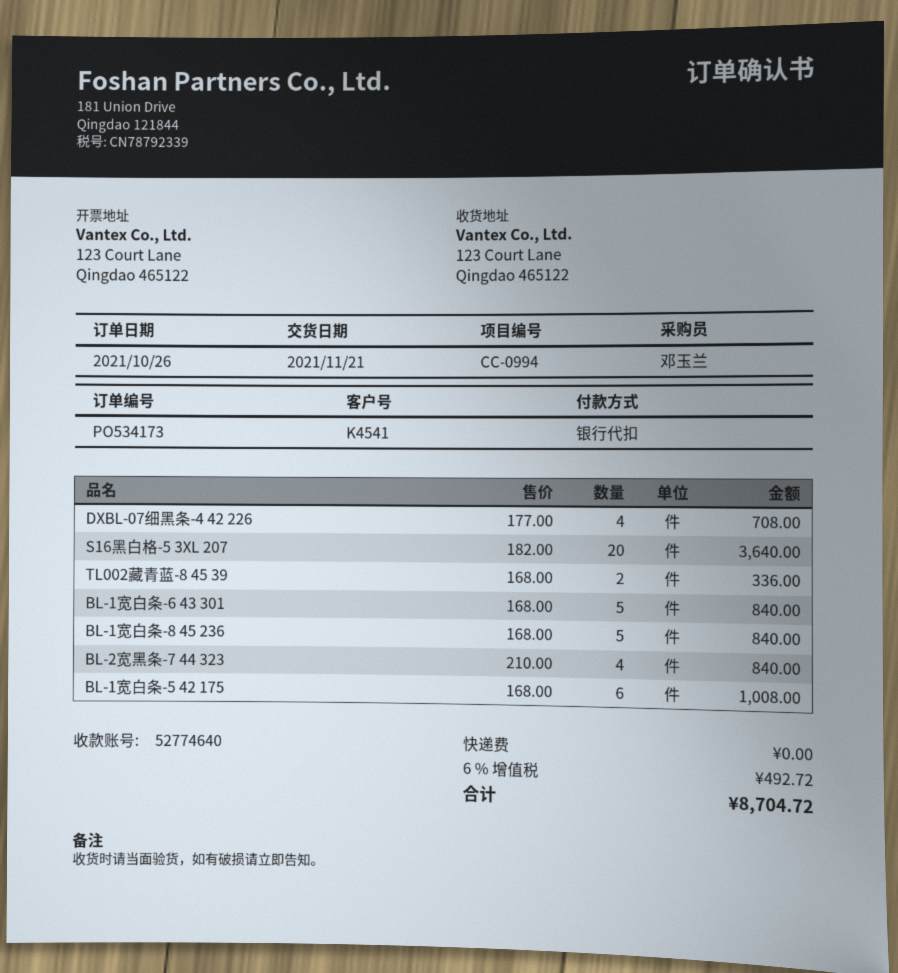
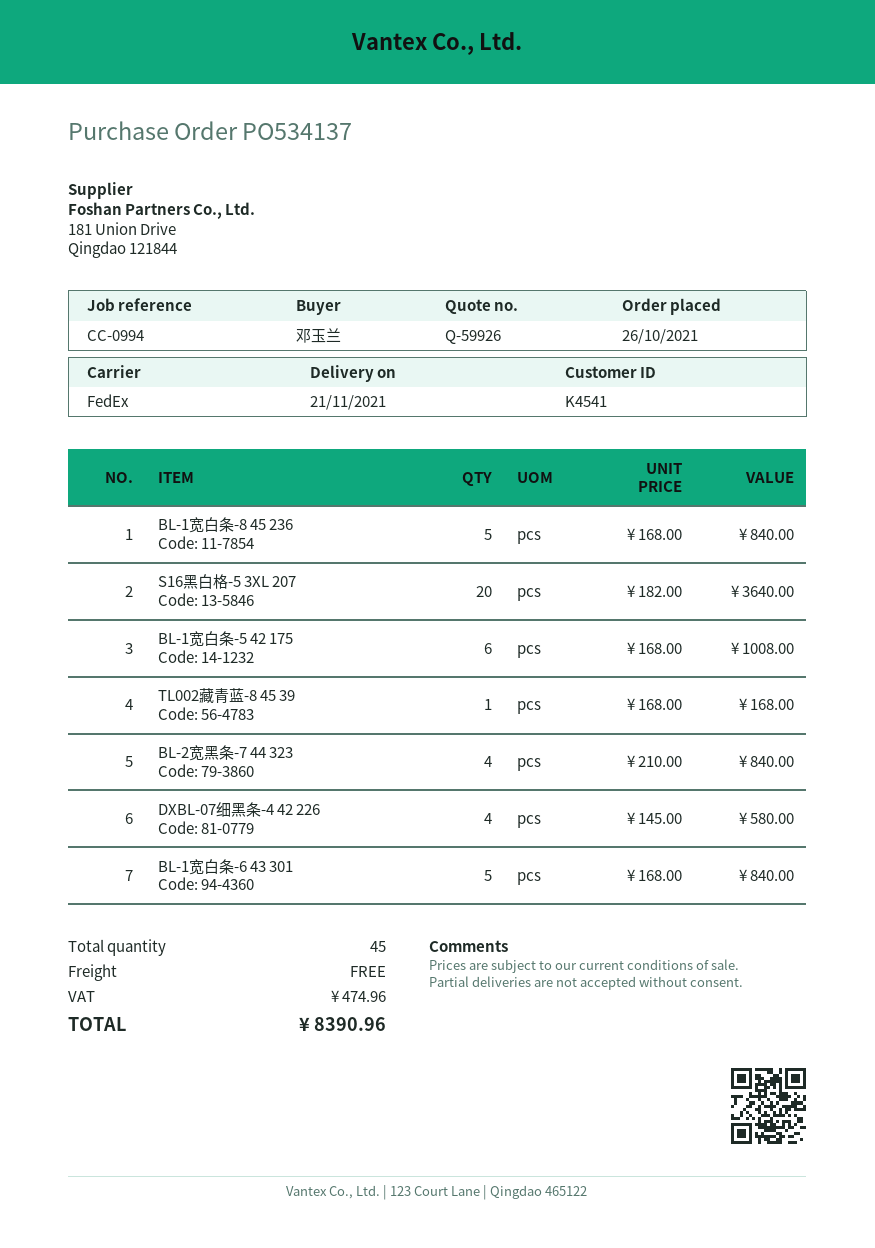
order number: PO534173 -> PO534137
DXBL-07细黑条-4 42 226: 4 x 177.00 = 708.00 -> 4 x 145.00 = 580.00
TL002藏青蓝-8 45 39: 2 x 168.00 = 336.00 -> 1 x 168.00 = 168.00
tax: 492.72 -> 474.96
total: 8704.72 -> 8390.96

